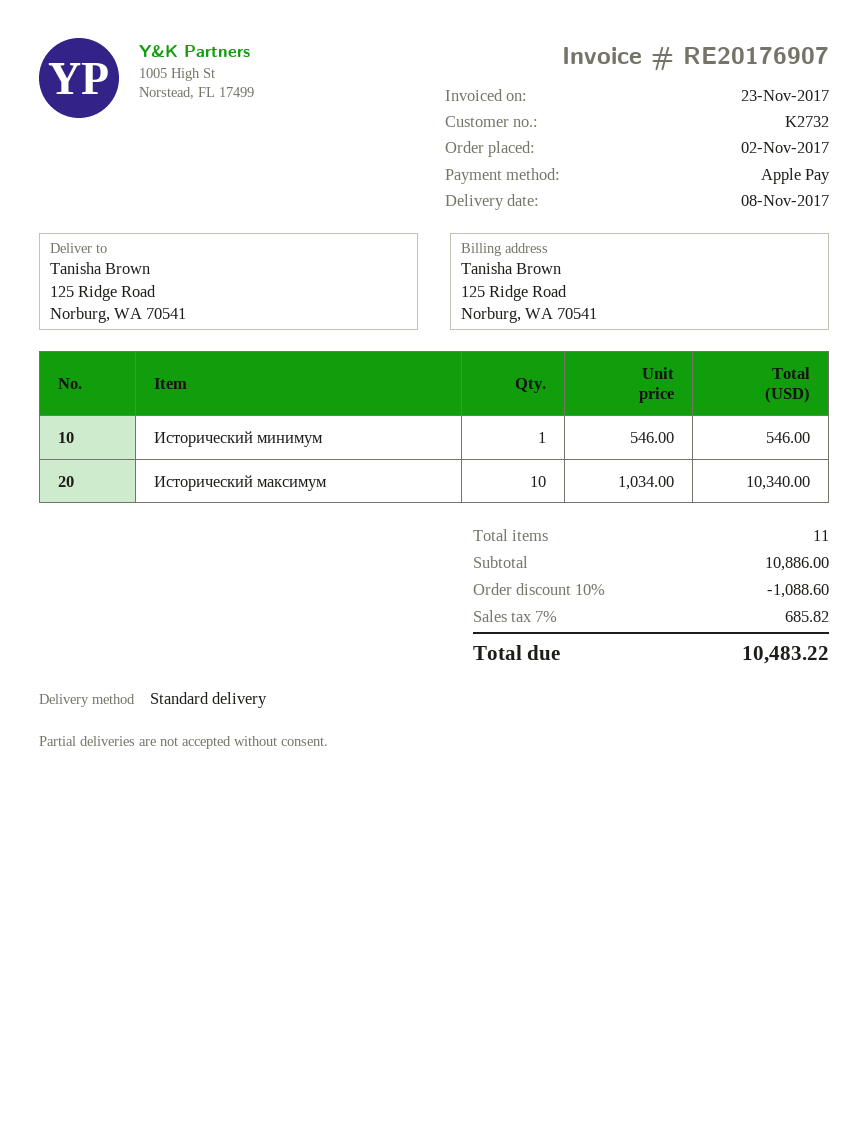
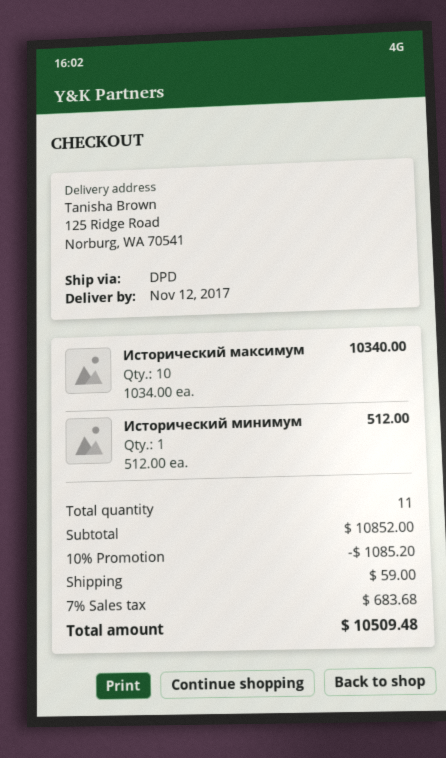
delivery date: 2017-11-08 -> 2017-11-12
shipping method: standard -> DPD
Исторический минимум: 1 x 546.00 = 546.00 -> 1 x 512.00 = 512.00
subtotal: 10886.00 -> 10852.00
discount: 10% = 1088.60 -> 10% = 1085.20
shipping: none -> 59.00
tax: 7% = 685.82 -> 7% = 683.68
total: 10483.22 -> 10509.48

